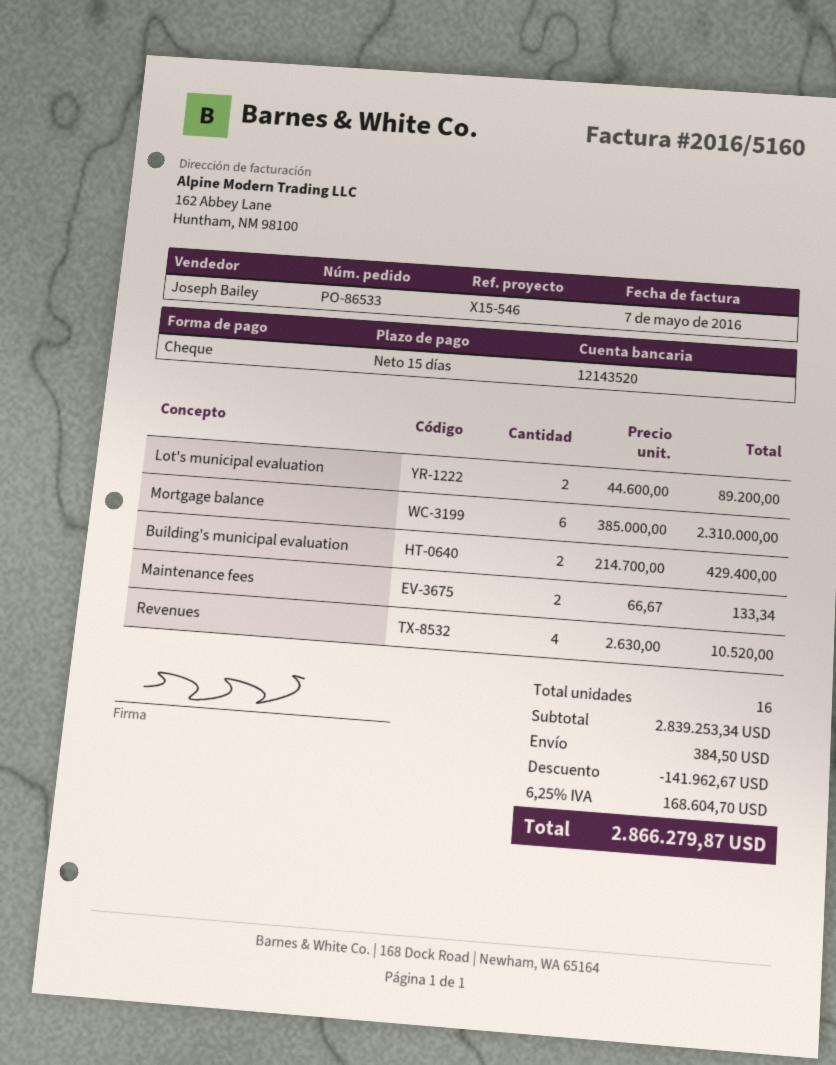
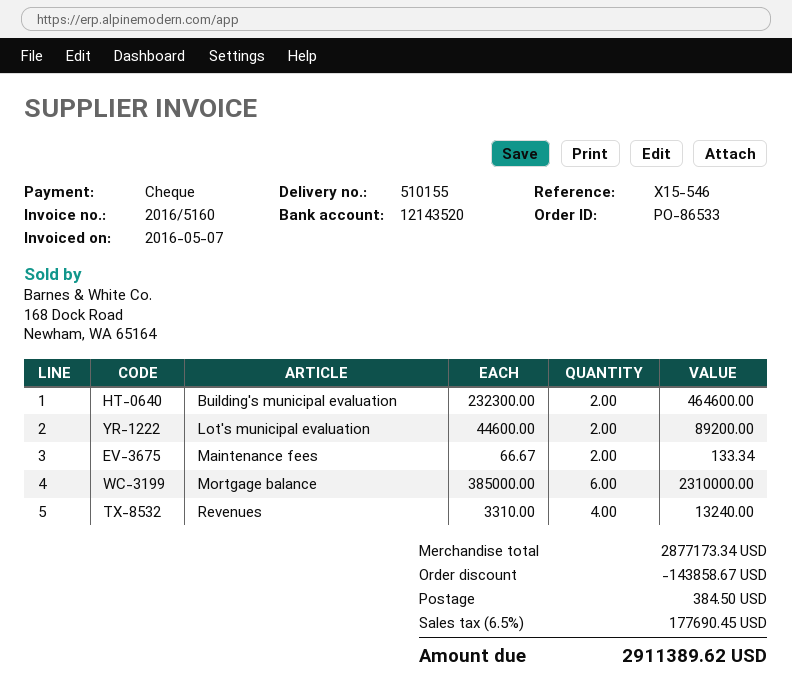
Building's municipal evaluation: 2 x 214700.00 = 429400.00 -> 2 x 232300.00 = 464600.00
Revenues: 4 x 2630.00 = 10520.00 -> 4 x 3310.00 = 13240.00
subtotal: 2839253.34 -> 2877173.34
discount: 141962.67 -> 143858.67
tax: 6.25% = 168604.70 -> 6.5% = 177690.45
total: 2866279.87 -> 2911389.62

